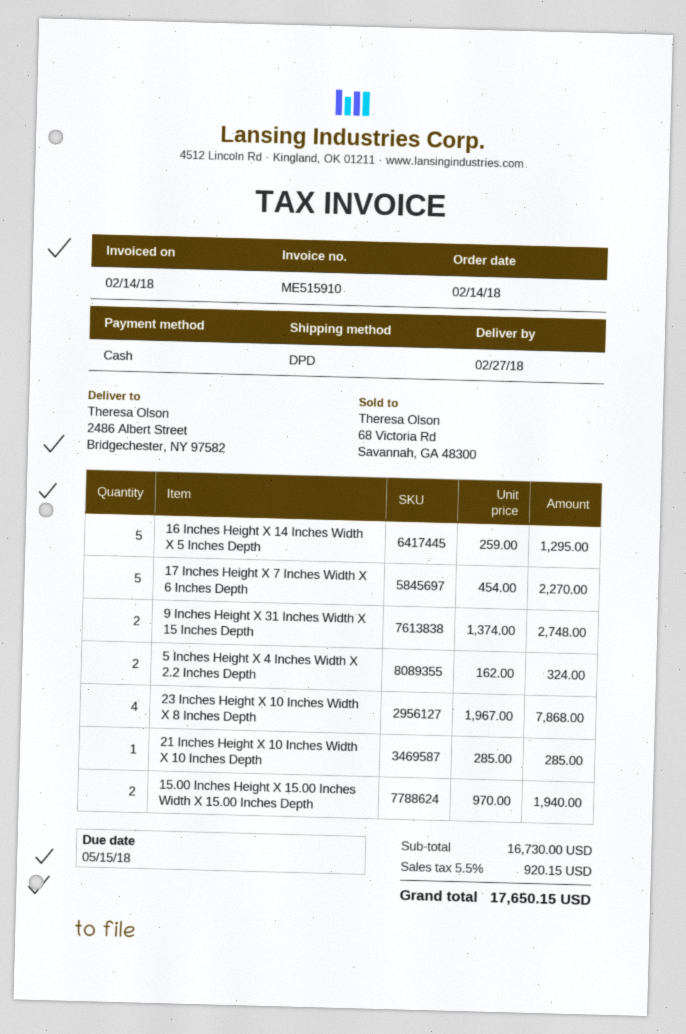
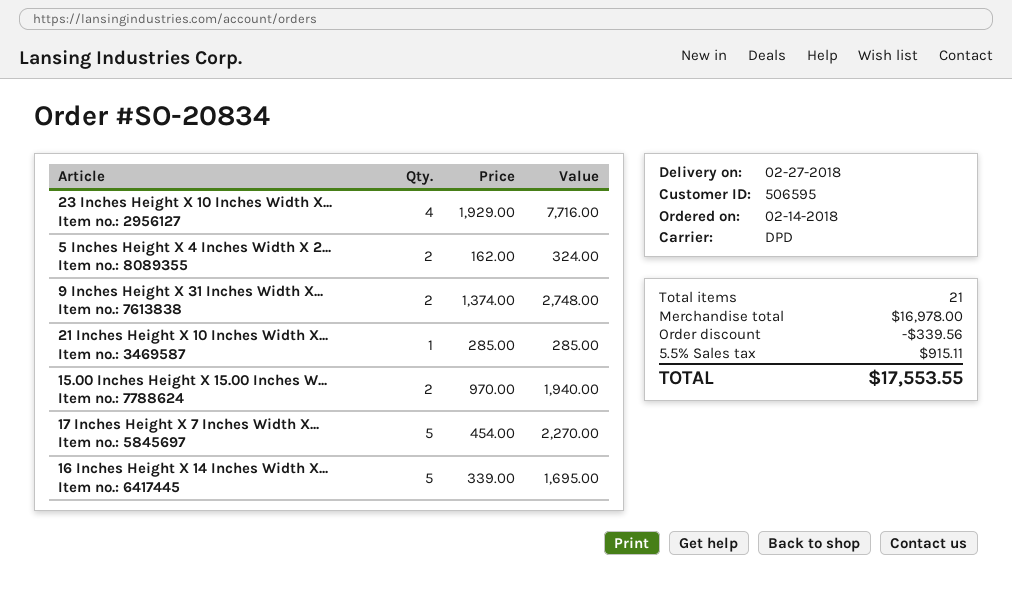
16 Inches Height X 14 Inches Width X 5 Inches Depth: 5 x 259.00 = 1295.00 -> 5 x 339.00 = 1695.00
23 Inches Height X 10 Inches Width X 8 Inches Depth: 4 x 1967.00 = 7868.00 -> 4 x 1929.00 = 7716.00
subtotal: 16730.00 -> 16978.00
discount: none -> 339.56
tax: 5.5% = 920.15 -> 5.5% = 915.11
total: 17650.15 -> 17553.55

